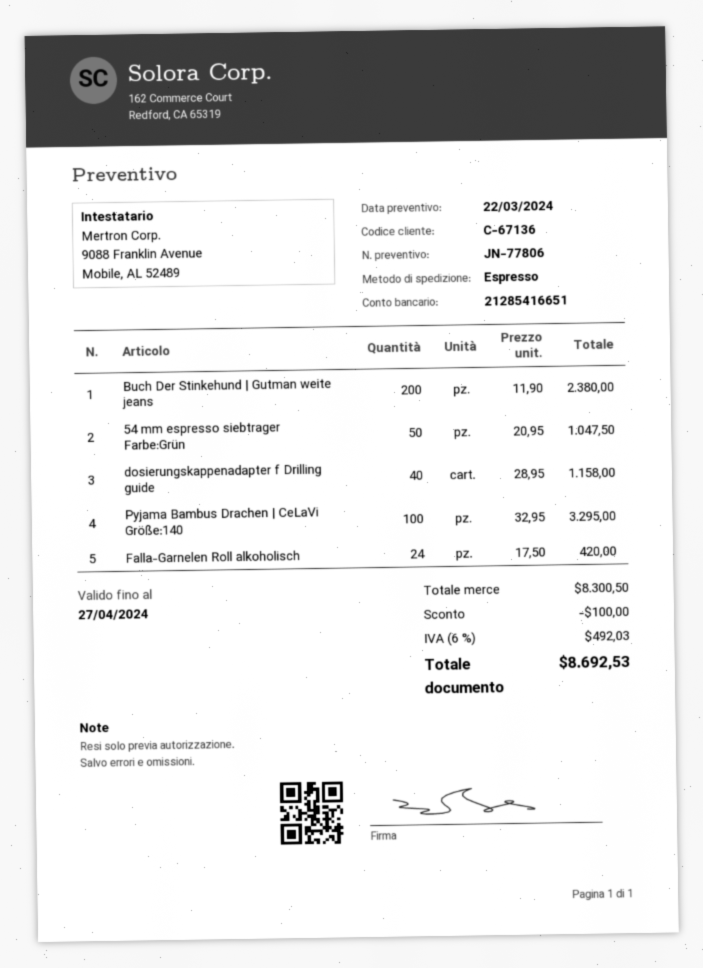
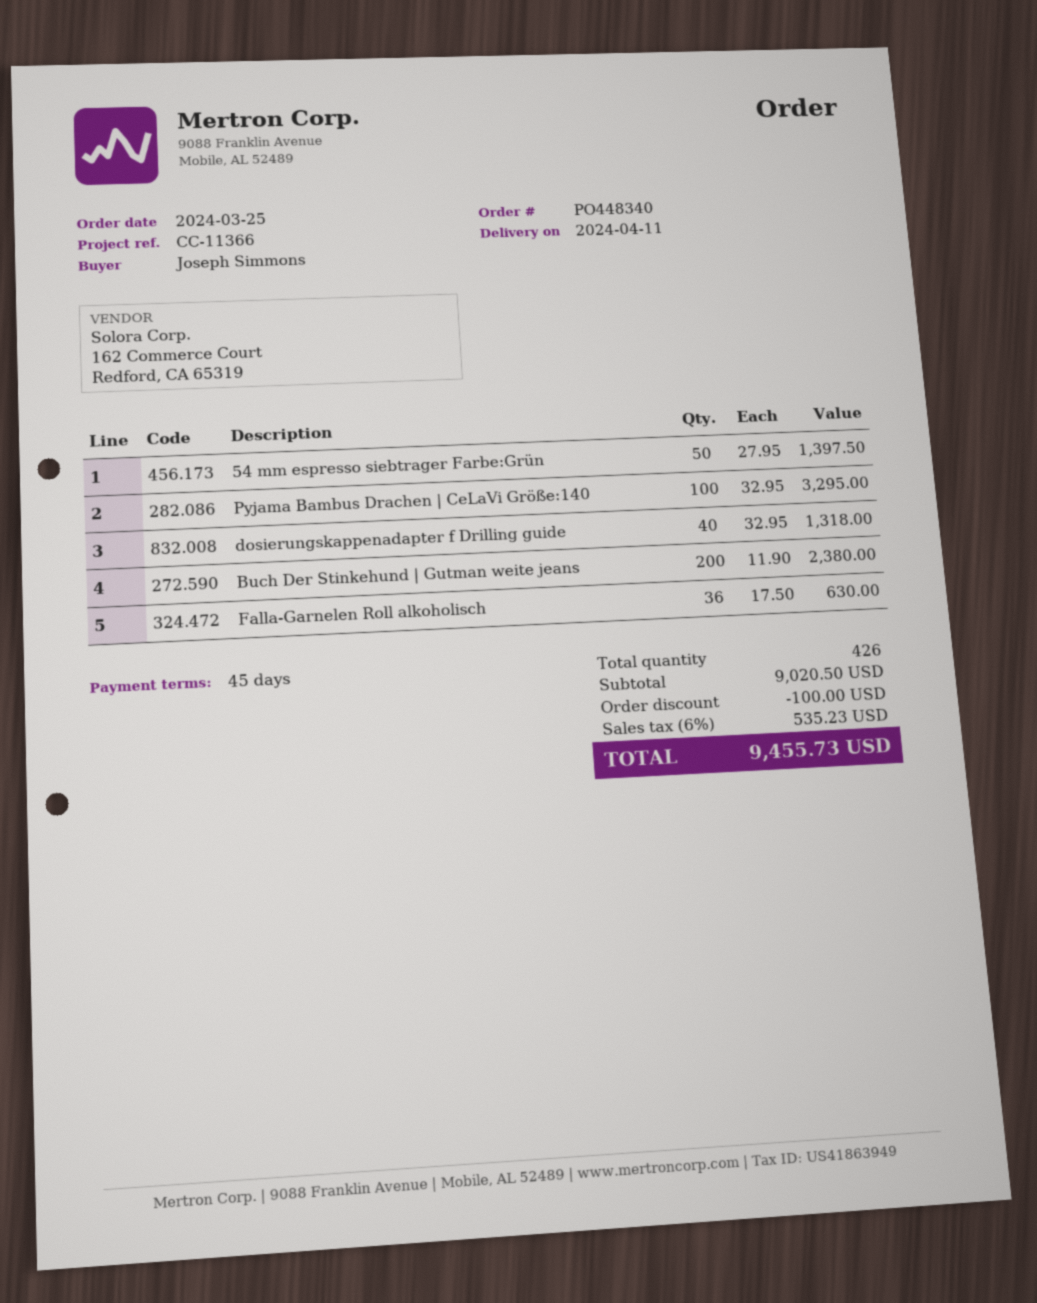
54 mm espresso siebtrager Farbe:Grün: 50 x 20.95 = 1047.50 -> 50 x 27.95 = 1397.50
dosierungskappenadapter f Drilling guide: 40 x 28.95 = 1158.00 -> 40 x 32.95 = 1318.00
Falla-Garnelen Roll alkoholisch: 24 x 17.50 = 420.00 -> 36 x 17.50 = 630.00
subtotal: 8300.50 -> 9020.50
tax: 6% = 492.03 -> 6% = 535.23
total: 8692.53 -> 9455.73

